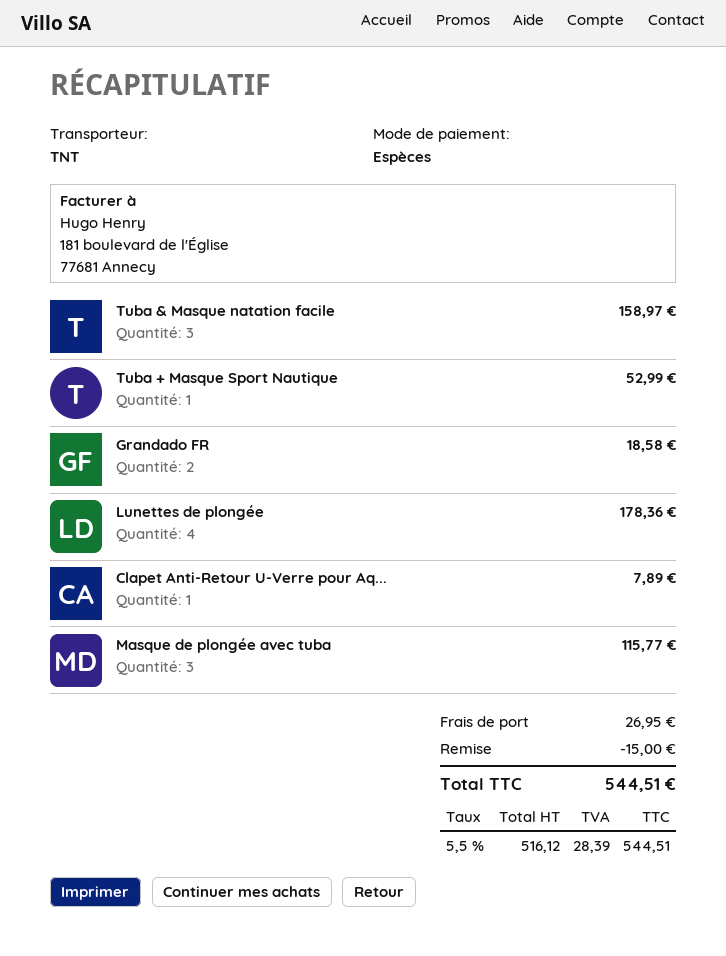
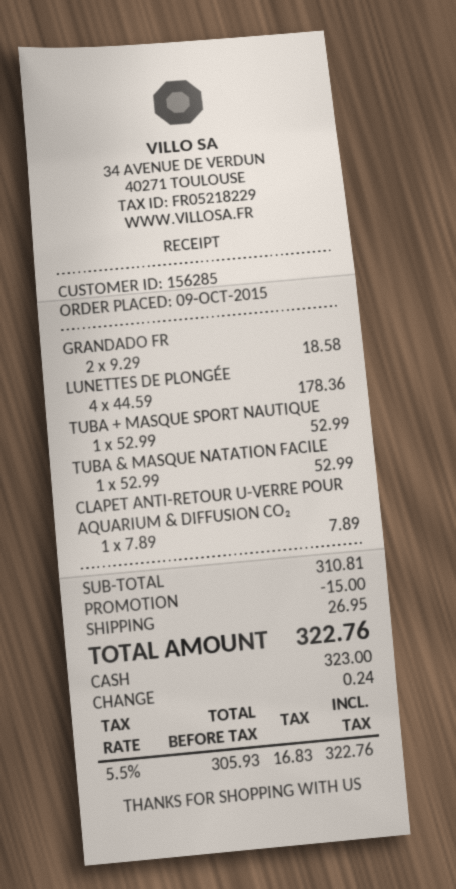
Tuba & Masque natation facile: 3 for 158.97 -> 1 for 52.99
Masque de plongée avec tuba: 3 for 115.77 -> none
net: 516.12 -> 305.93
tax: 5.5% = 28.39 -> 5.5% = 16.83
total: 544.51 -> 322.76

